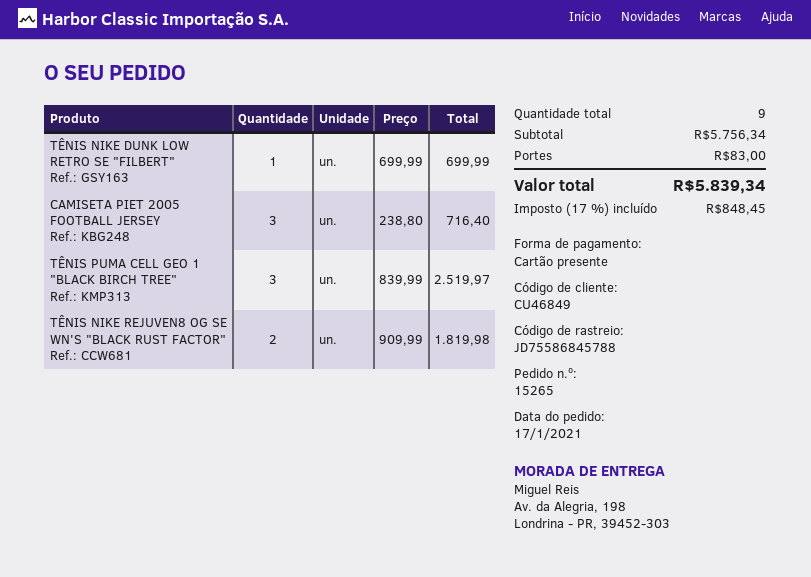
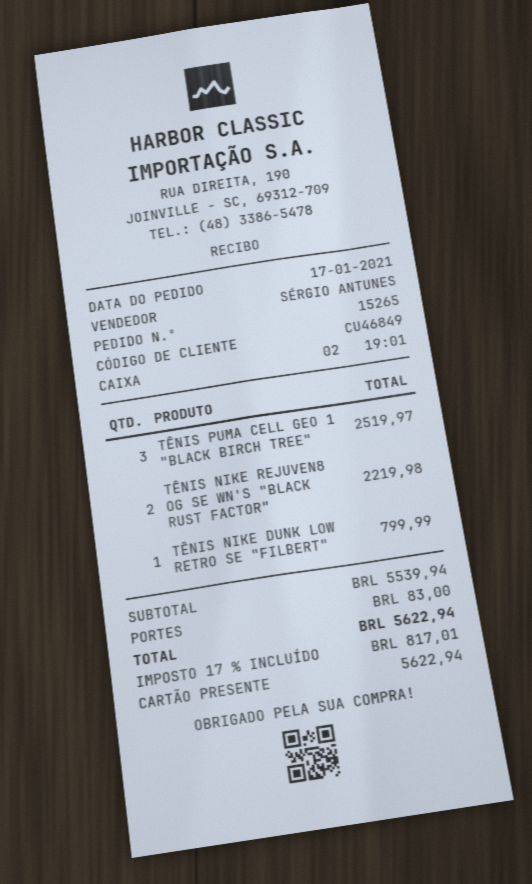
TÊNIS NIKE DUNK LOW RETRO SE "FILBERT": 1 for 699.99 -> 1 for 799.99
CAMISETA PIET 2005 FOOTBALL JERSEY: 3 for 716.40 -> none
TÊNIS NIKE REJUVEN8 OG SE WN'S "BLACK RUST FACTOR": 2 for 1819.98 -> 2 for 2219.98
subtotal: 5756.34 -> 5539.94
tax: 17% = 848.45 -> 17% = 817.01
total: 5839.34 -> 5622.94

